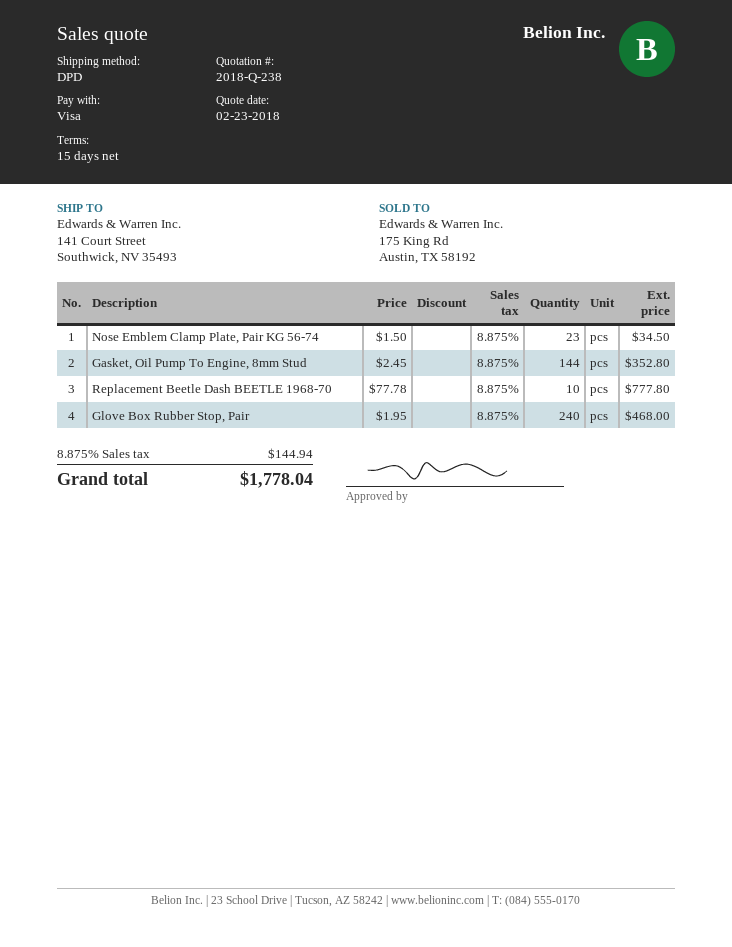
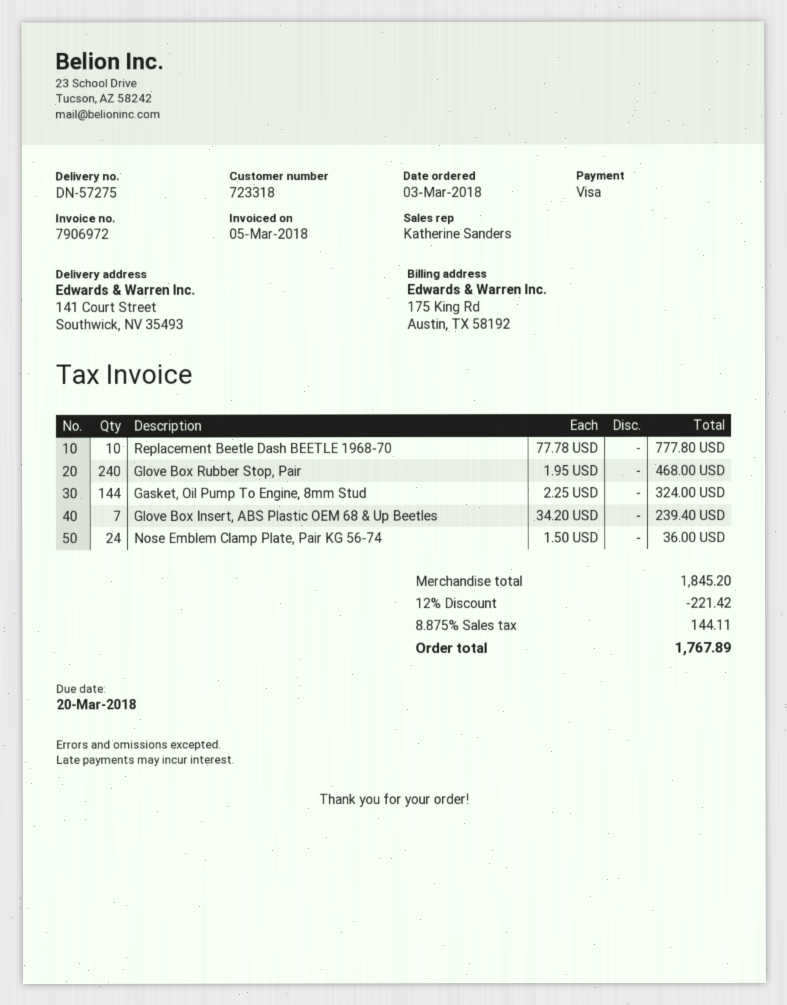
Nose Emblem Clamp Plate, Pair KG 56-74: 23 x 1.50 = 34.50 -> 24 x 1.50 = 36.00
Gasket, Oil Pump To Engine, 8mm Stud: 144 x 2.45 = 352.80 -> 144 x 2.25 = 324.00
Glove Box Insert, ABS Plastic OEM 68 & Up Beetles: none -> 7 x 34.20 = 239.40
discount: none -> 12% = 221.42
tax: 8.875% = 144.94 -> 8.875% = 144.11
total: 1778.04 -> 1767.89

